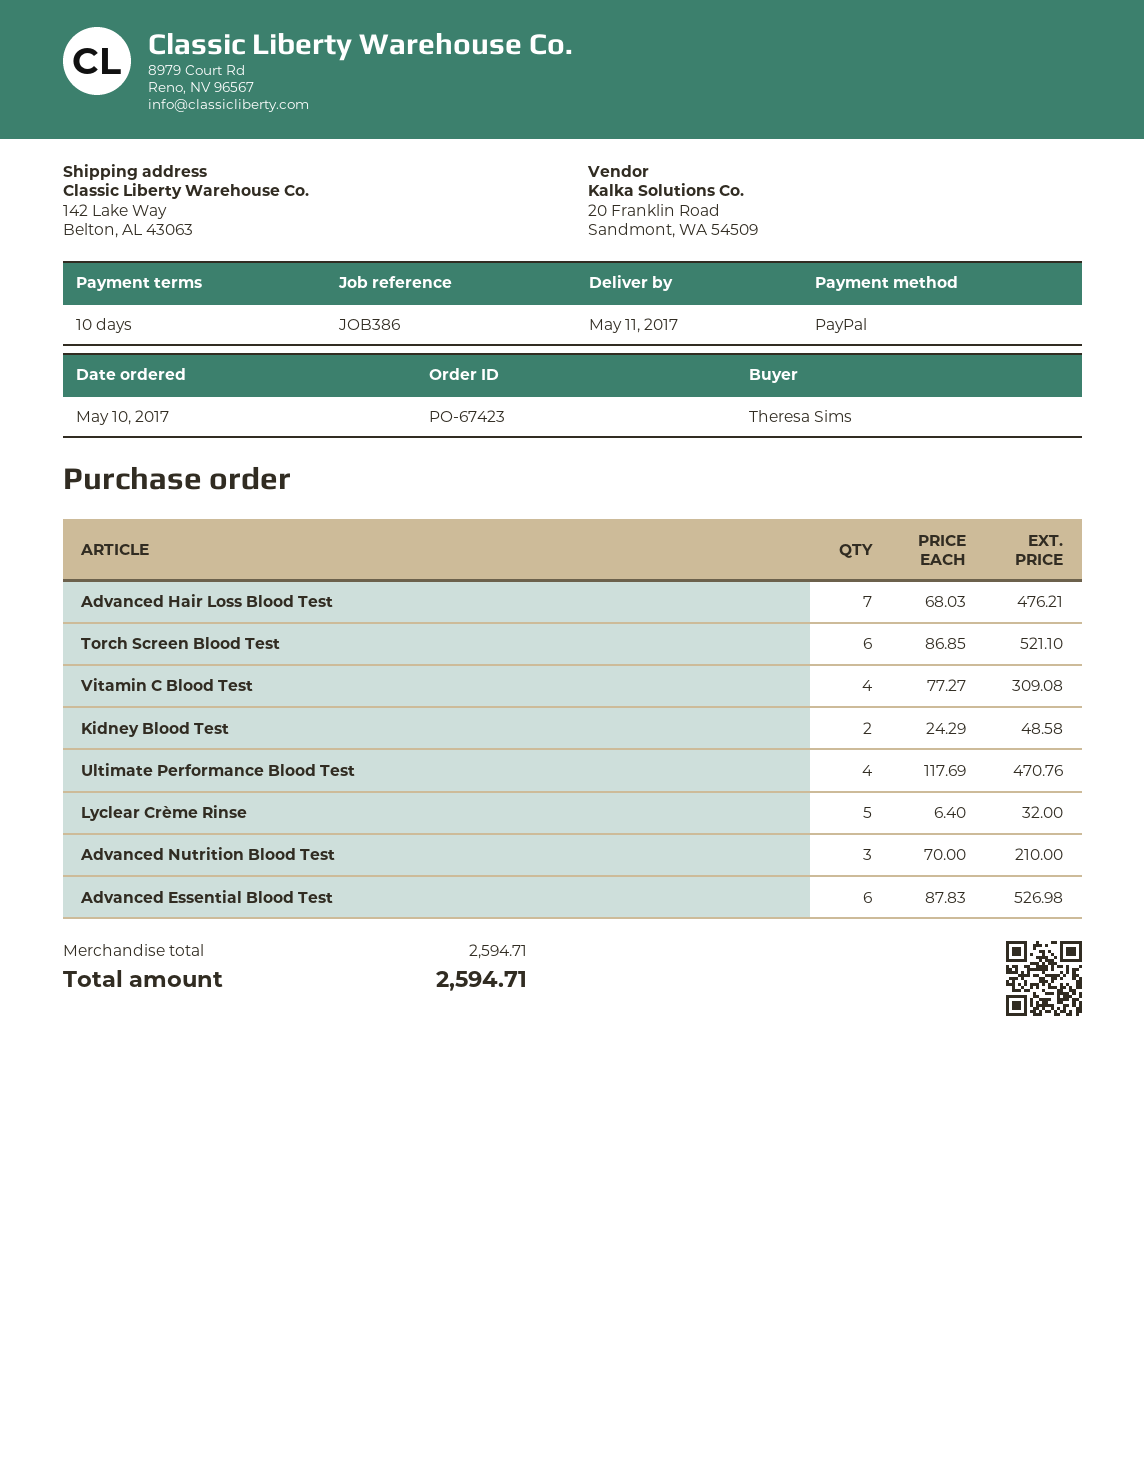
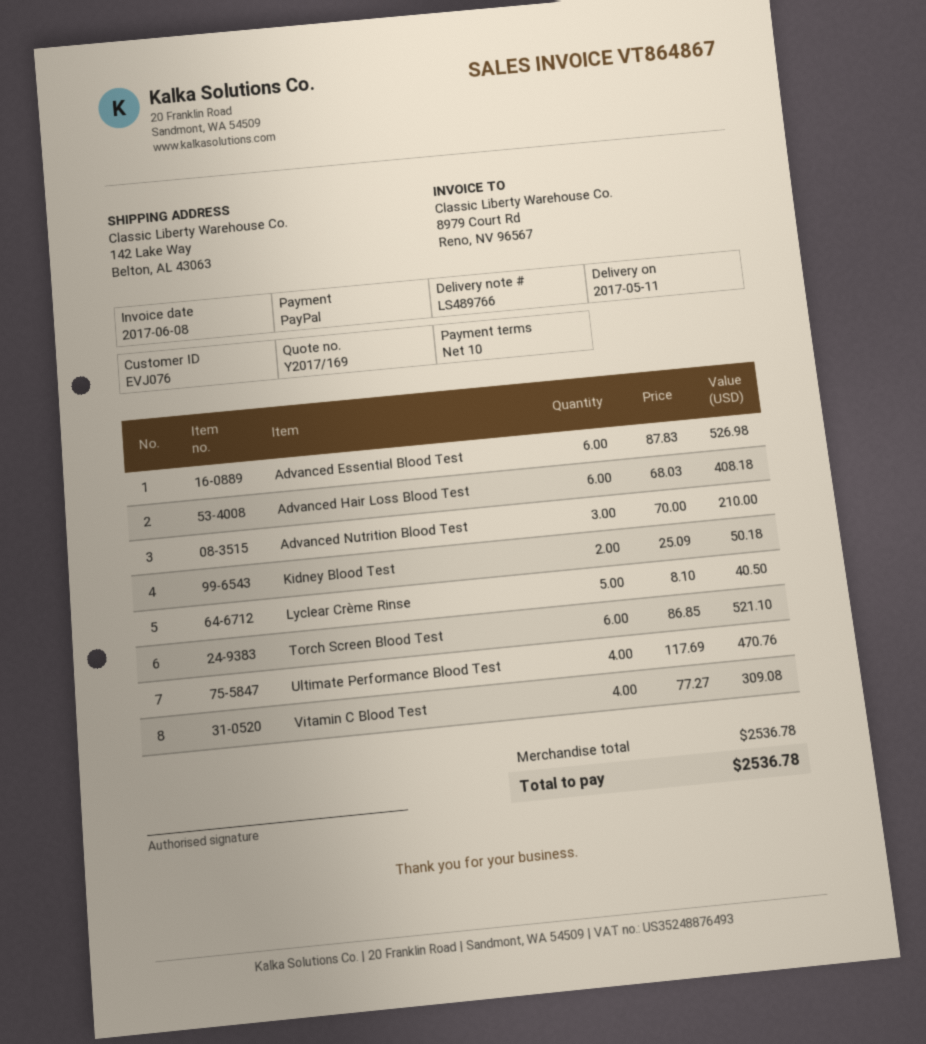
Advanced Hair Loss Blood Test: 7 x 68.03 = 476.21 -> 6 x 68.03 = 408.18
Kidney Blood Test: 2 x 24.29 = 48.58 -> 2 x 25.09 = 50.18
Lyclear Crème Rinse: 5 x 6.40 = 32.00 -> 5 x 8.10 = 40.50
subtotal: 2594.71 -> 2536.78
total: 2594.71 -> 2536.78

